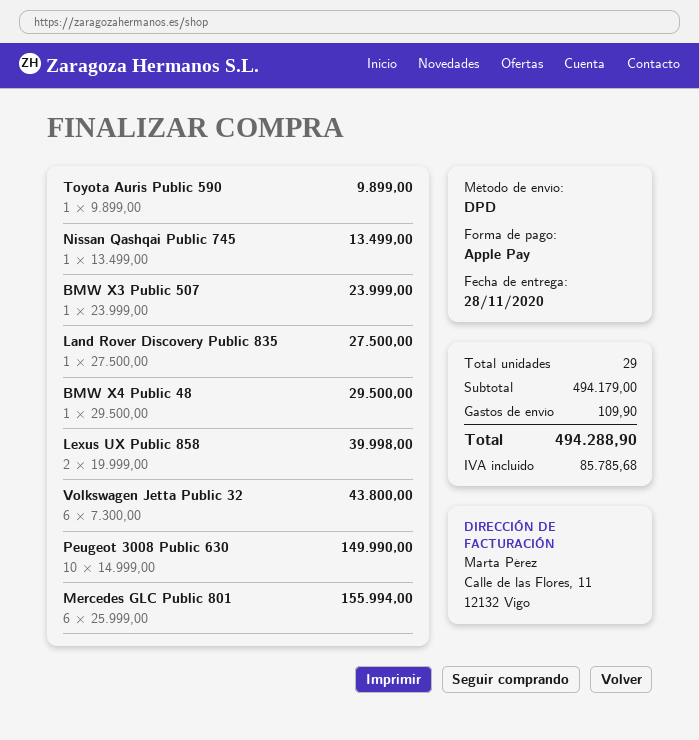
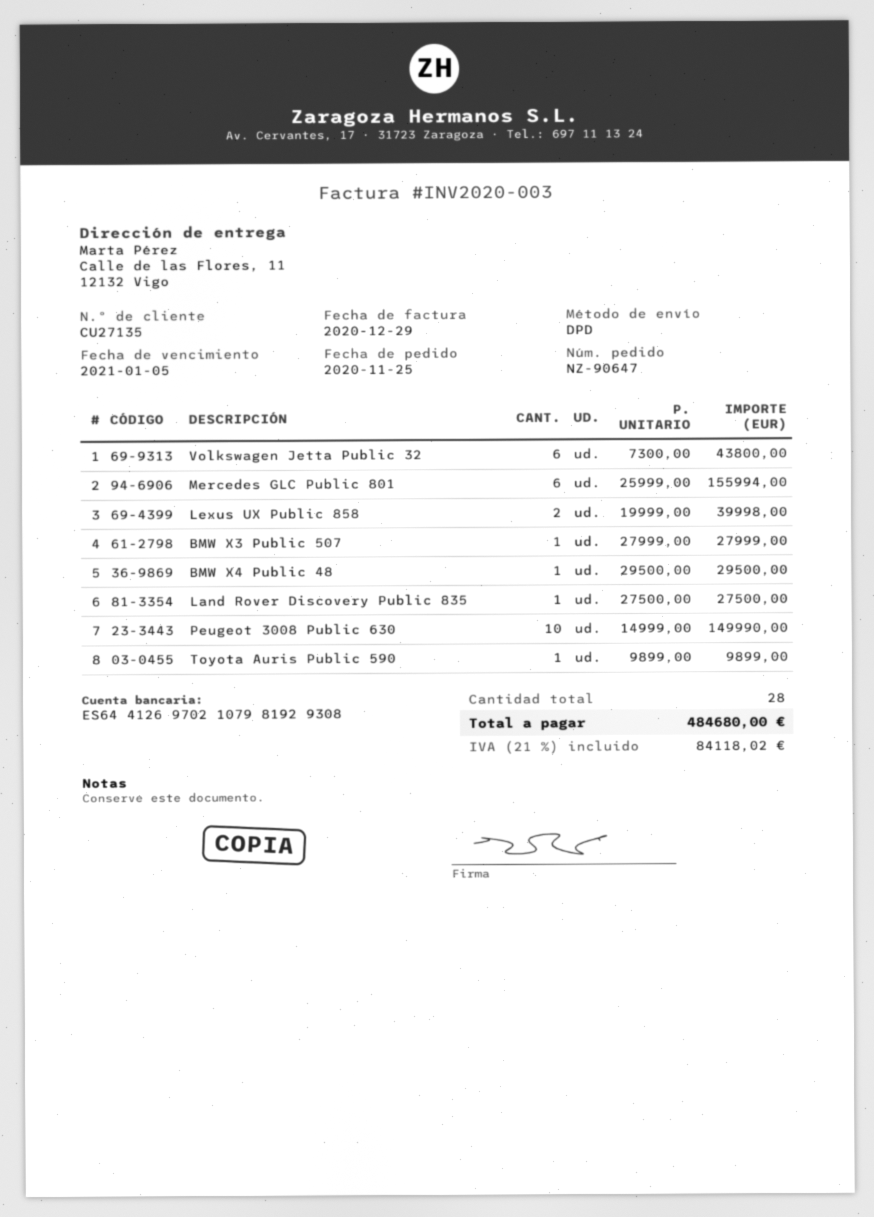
Nissan Qashqai Public 745: 1 x 13499.00 = 13499.00 -> none
BMW X3 Public 507: 1 x 23999.00 = 23999.00 -> 1 x 27999.00 = 27999.00
total quantity: 29 -> 28
shipping: 109.90 -> none
tax: 85785.68 -> 84118.02
total: 494288.90 -> 484680.00

